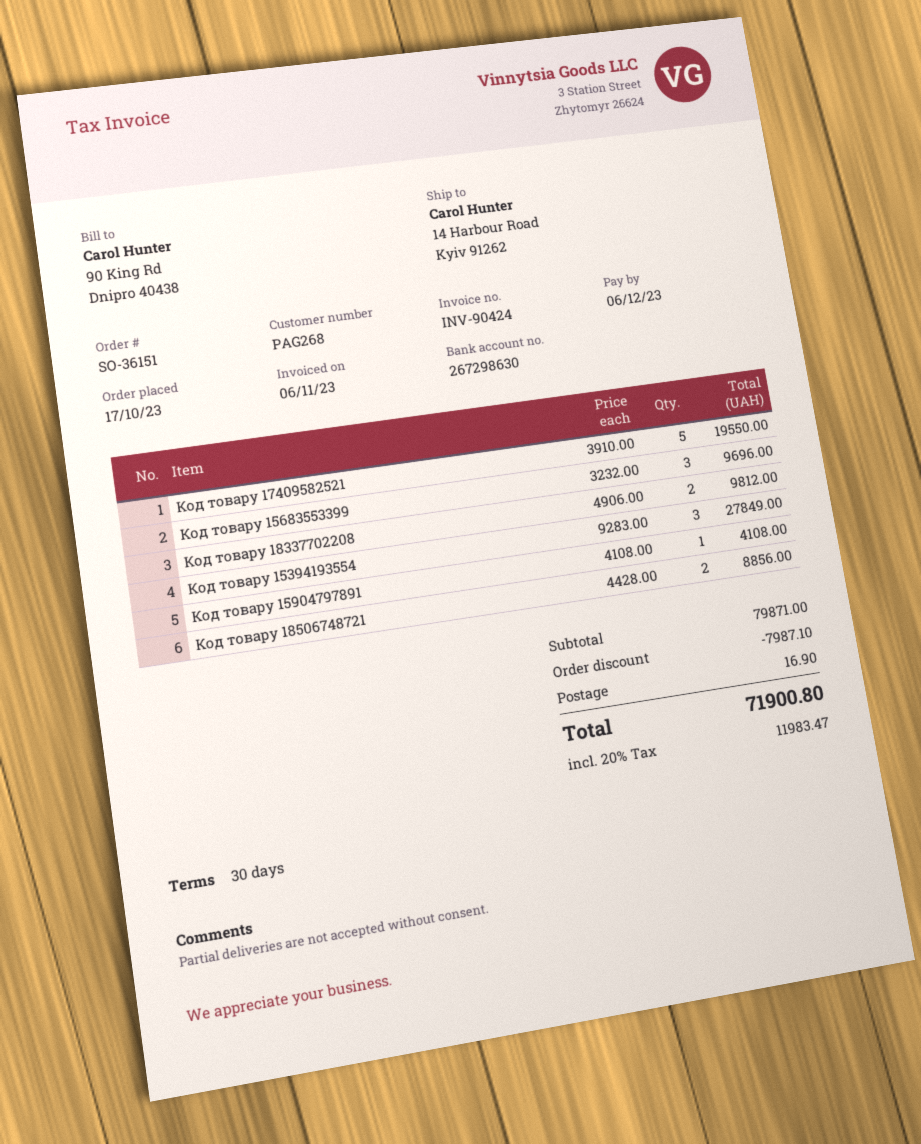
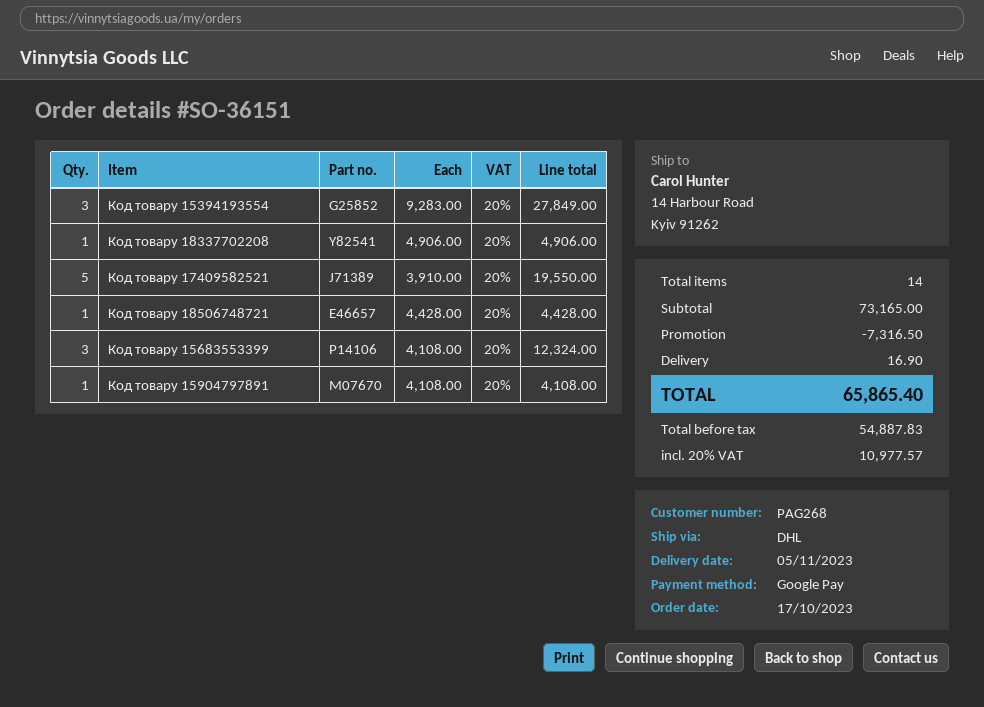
Код товару 15683553399: 3 x 3232.00 = 9696.00 -> 3 x 4108.00 = 12324.00
Код товару 18337702208: 2 x 4906.00 = 9812.00 -> 1 x 4906.00 = 4906.00
Код товару 18506748721: 2 x 4428.00 = 8856.00 -> 1 x 4428.00 = 4428.00
subtotal: 79871.00 -> 73165.00
discount: 7987.10 -> 7316.50
tax: 20% = 11983.47 -> 20% = 10977.57
total: 71900.80 -> 65865.40

